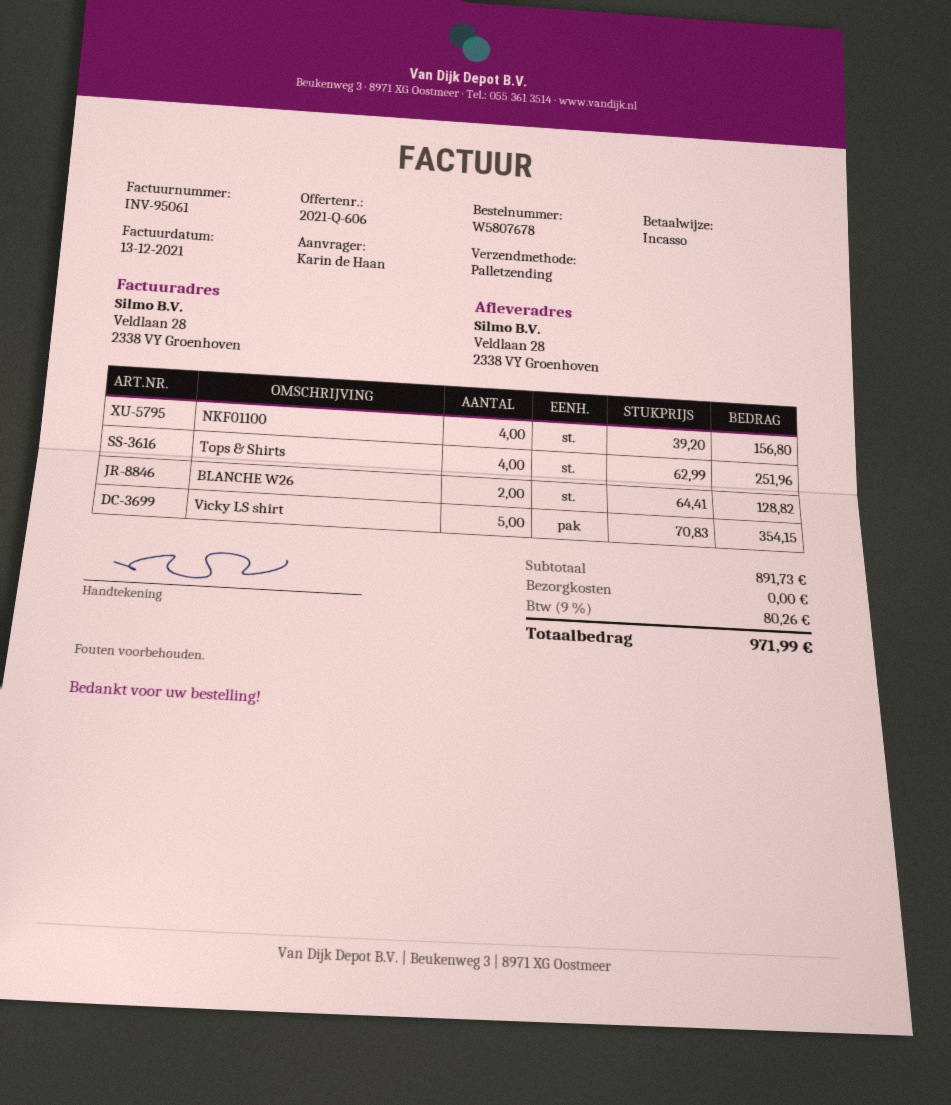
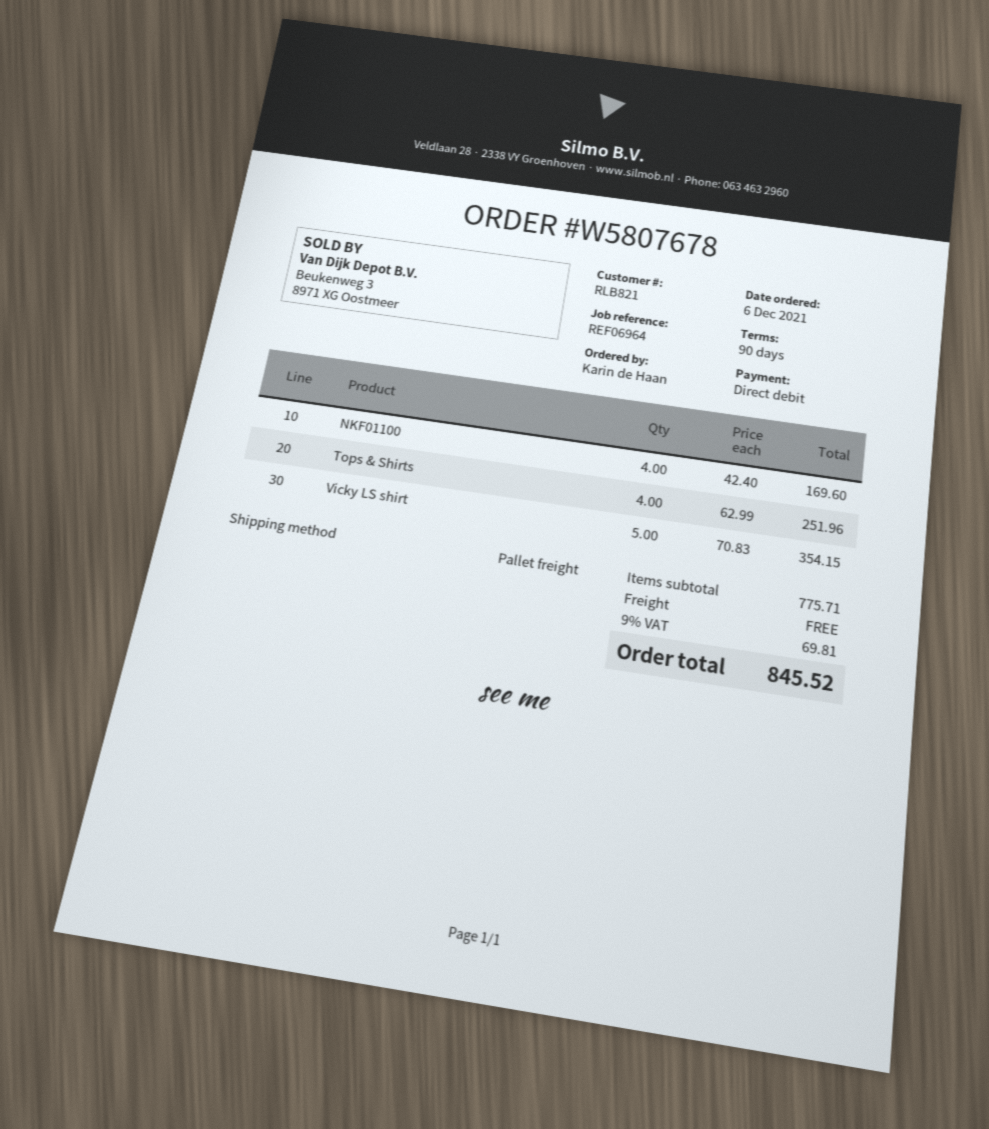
NKF01100: 4 x 39.20 = 156.80 -> 4 x 42.40 = 169.60
BLANCHE W26: 2 x 64.41 = 128.82 -> none
subtotal: 891.73 -> 775.71
tax: 9% = 80.26 -> 9% = 69.81
total: 971.99 -> 845.52

